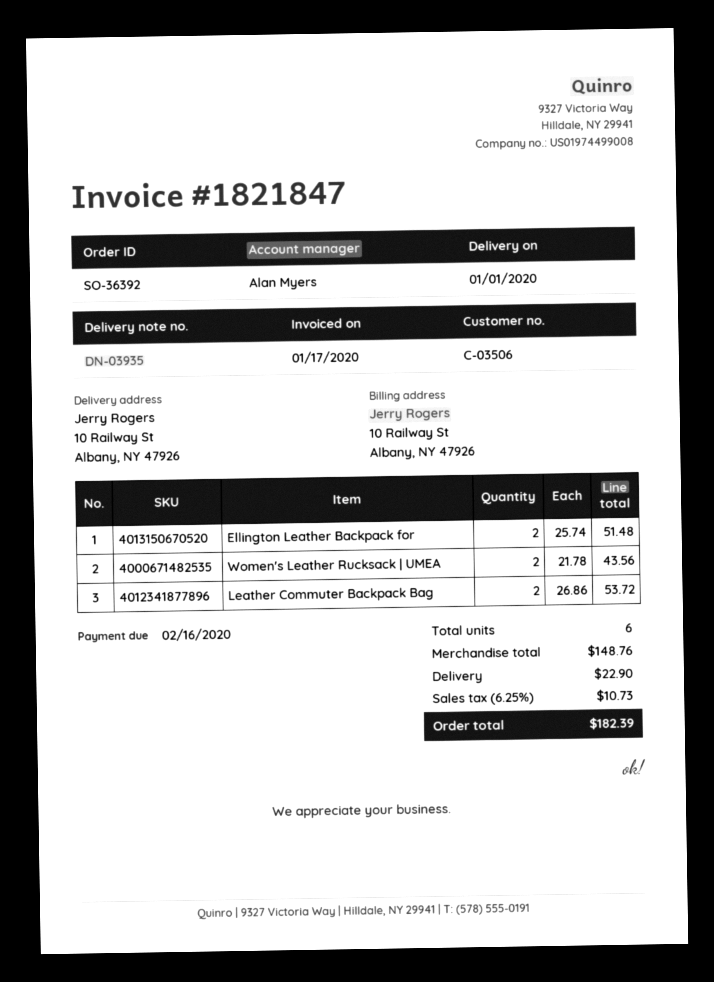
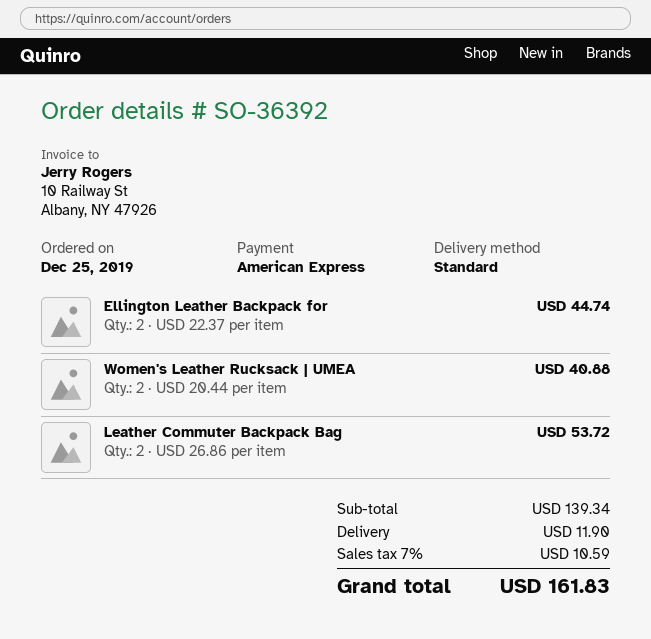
Ellington Leather Backpack for: 2 x 25.74 = 51.48 -> 2 x 22.37 = 44.74
Women's Leather Rucksack | UMEA: 2 x 21.78 = 43.56 -> 2 x 20.44 = 40.88
subtotal: 148.76 -> 139.34
shipping: 22.90 -> 11.90
tax: 6.25% = 10.73 -> 7% = 10.59
total: 182.39 -> 161.83

